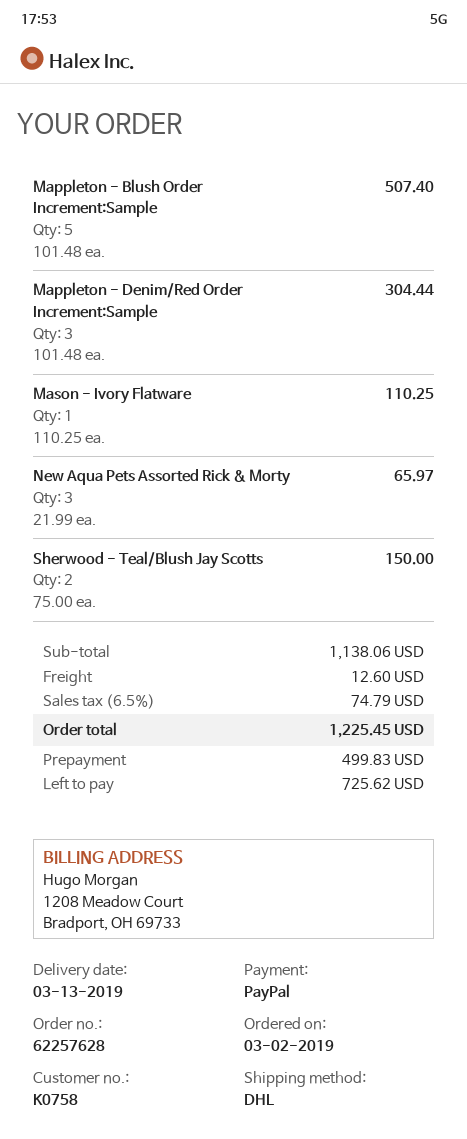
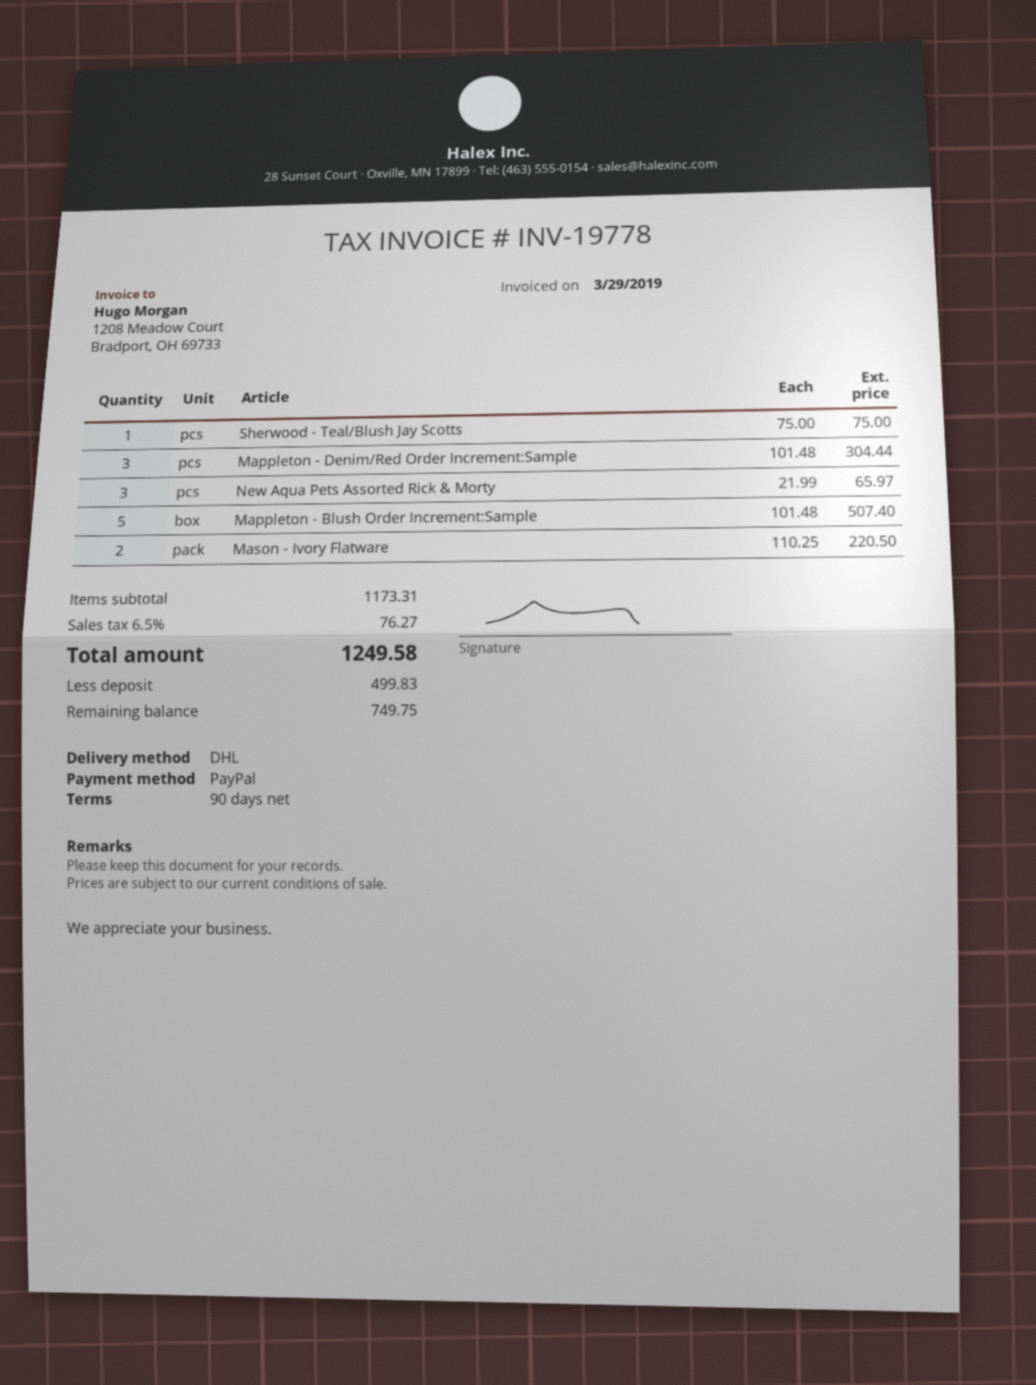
Mason - Ivory Flatware: 1 x 110.25 = 110.25 -> 2 x 110.25 = 220.50
Sherwood - Teal/Blush Jay Scotts: 2 x 75.00 = 150.00 -> 1 x 75.00 = 75.00
subtotal: 1138.06 -> 1173.31
shipping: 12.60 -> none
tax: 6.5% = 74.79 -> 6.5% = 76.27
total: 1225.45 -> 1249.58
balance: 725.62 -> 749.75

